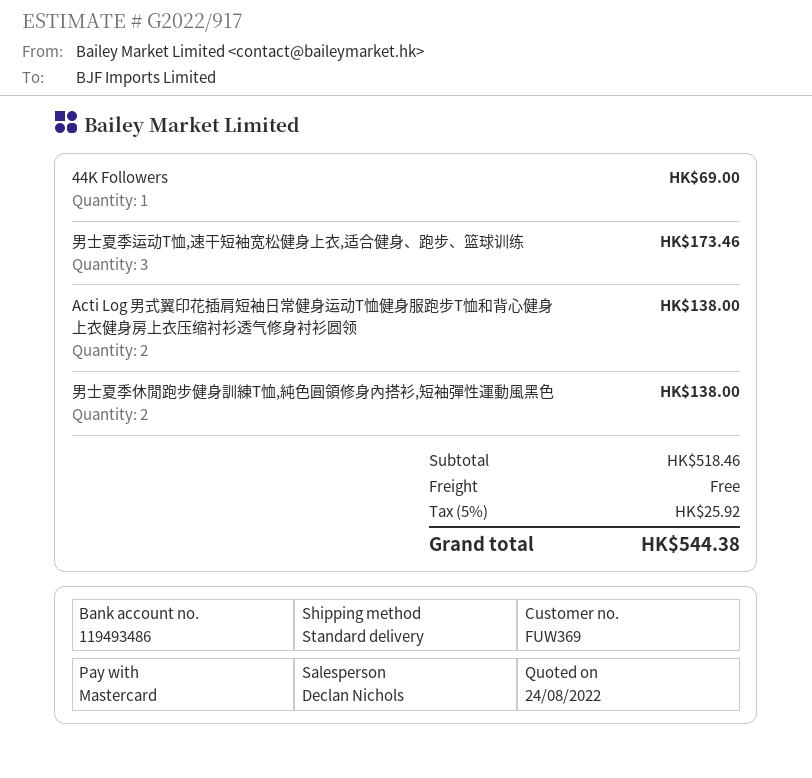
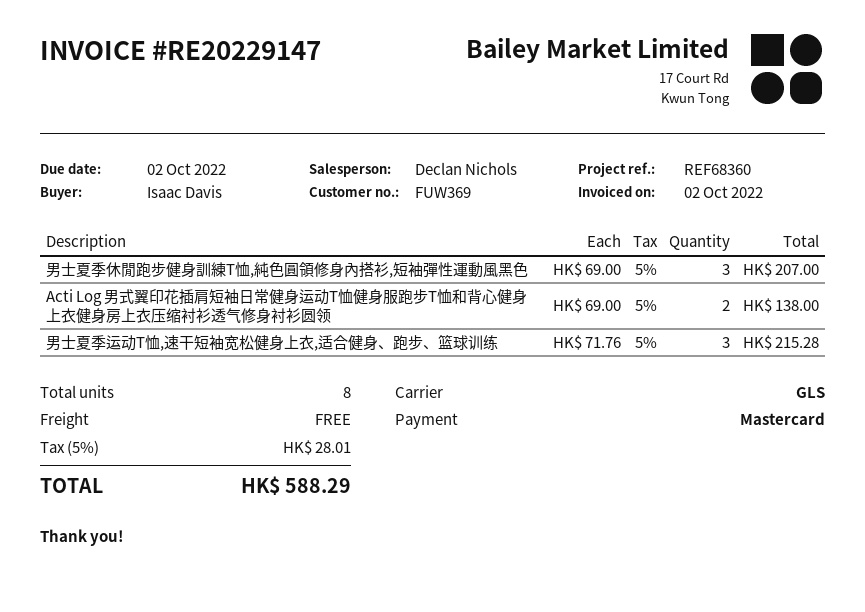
shipping method: standard -> GLS
44K Followers: 1 for 69.00 -> none
男士夏季运动T恤,速干短袖宽松健身上衣,适合健身、跑步、篮球训练: 3 for 173.46 -> 3 for 215.28
男士夏季休閒跑步健身訓練T恤,純色圓領修身內搭衫,短袖彈性運動風黑色: 2 for 138.00 -> 3 for 207.00
tax: 5% = 25.92 -> 5% = 28.01
total: 544.38 -> 588.29

